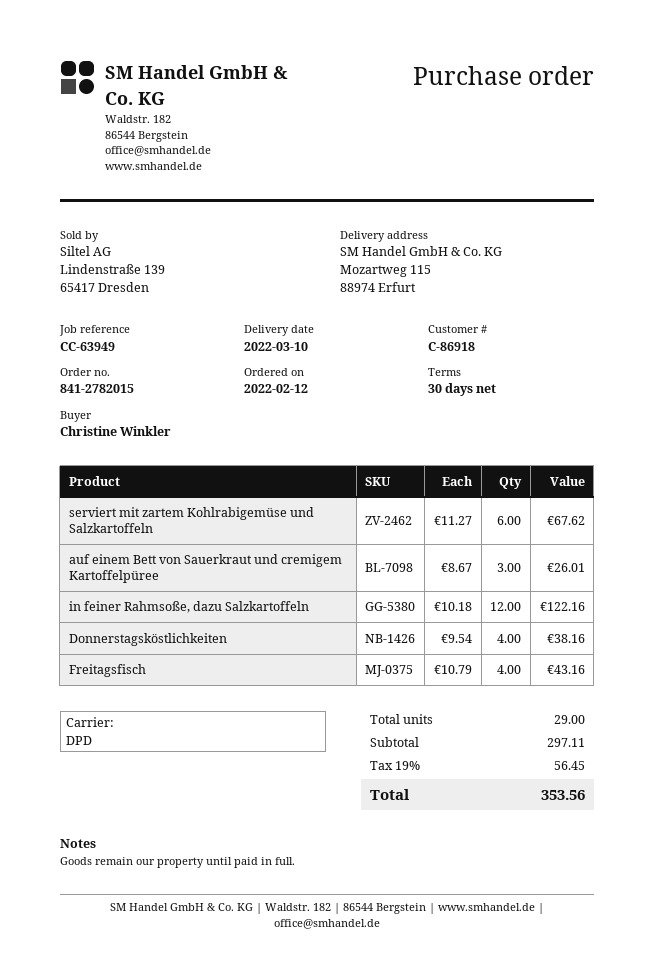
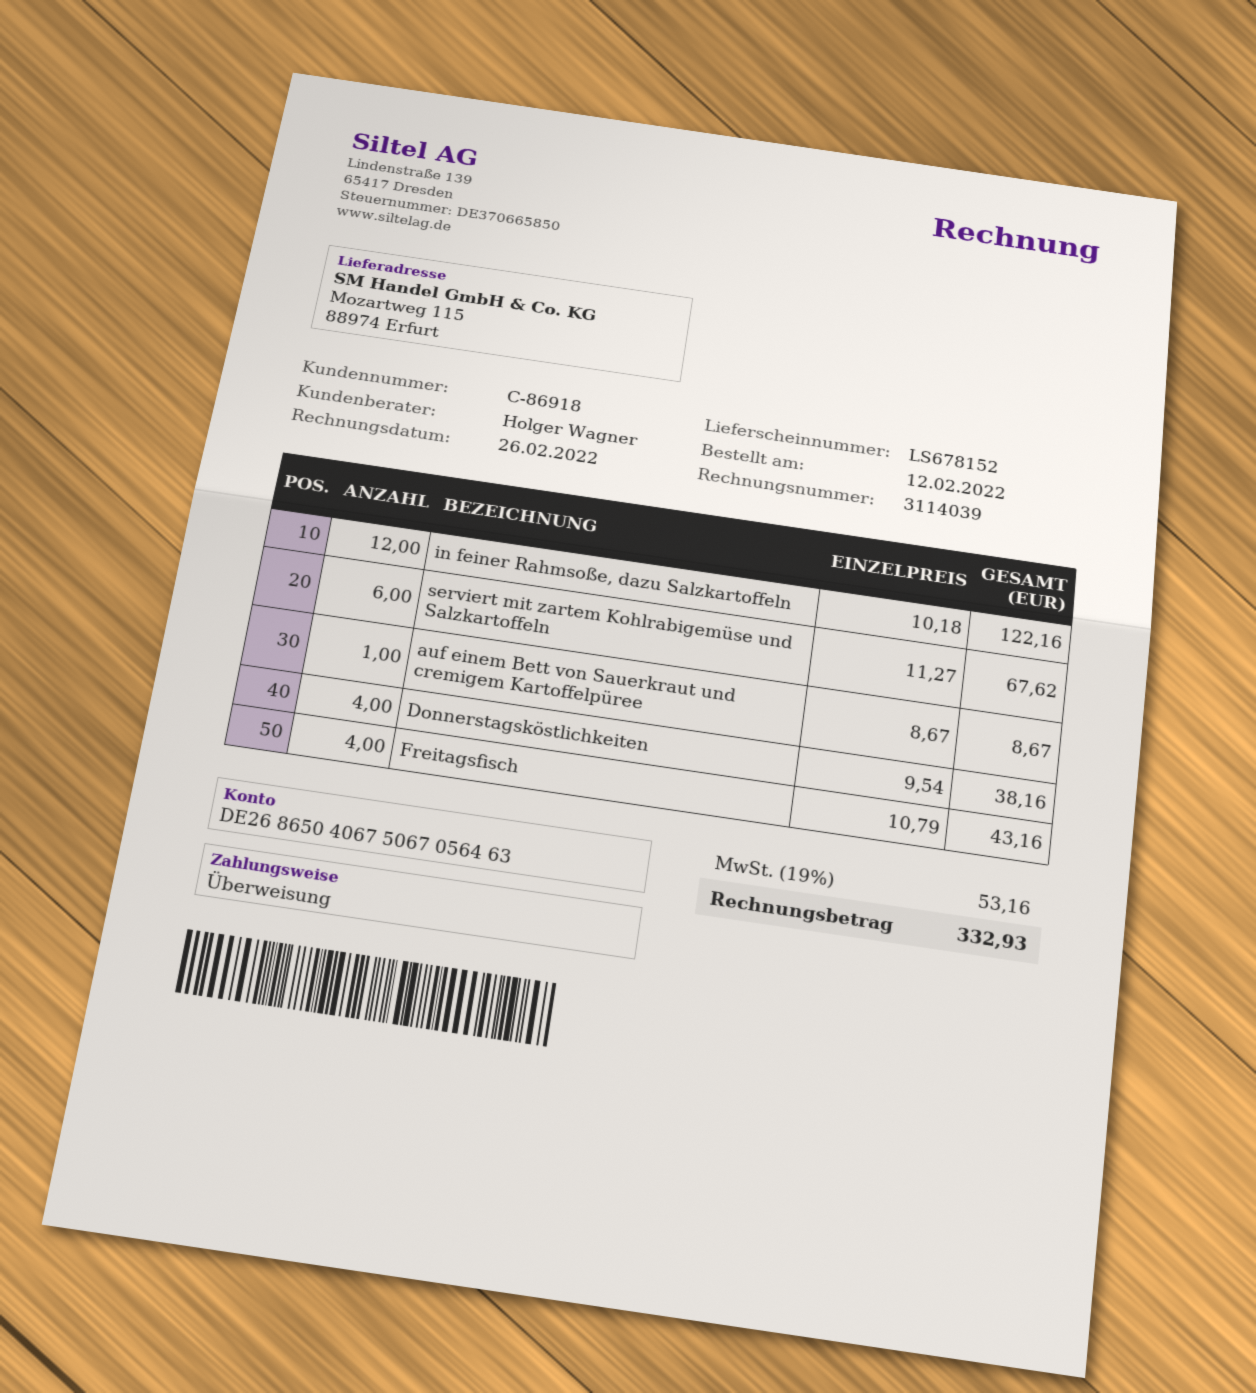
auf einem Bett von Sauerkraut und cremigem Kartoffelpüree: 3 x 8.67 = 26.01 -> 1 x 8.67 = 8.67
tax: 19% = 56.45 -> 19% = 53.16
total: 353.56 -> 332.93

